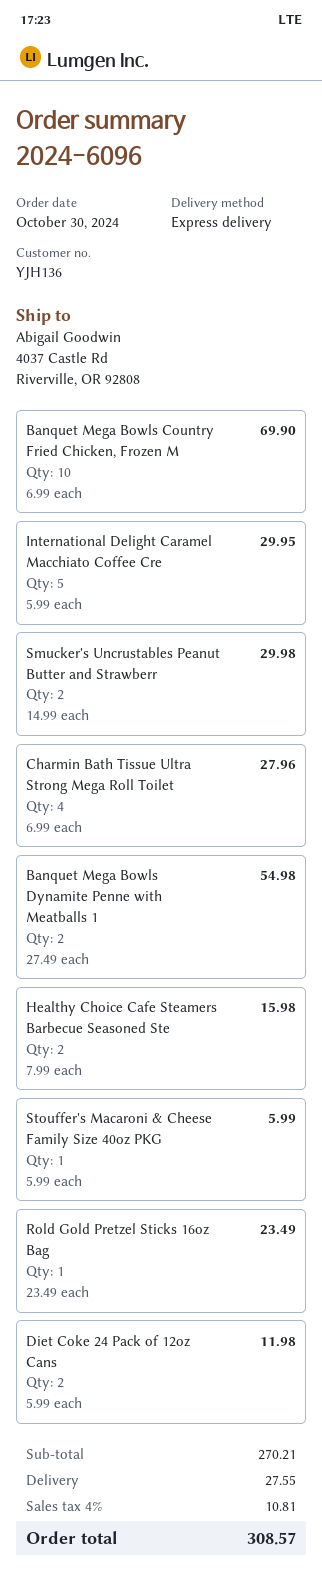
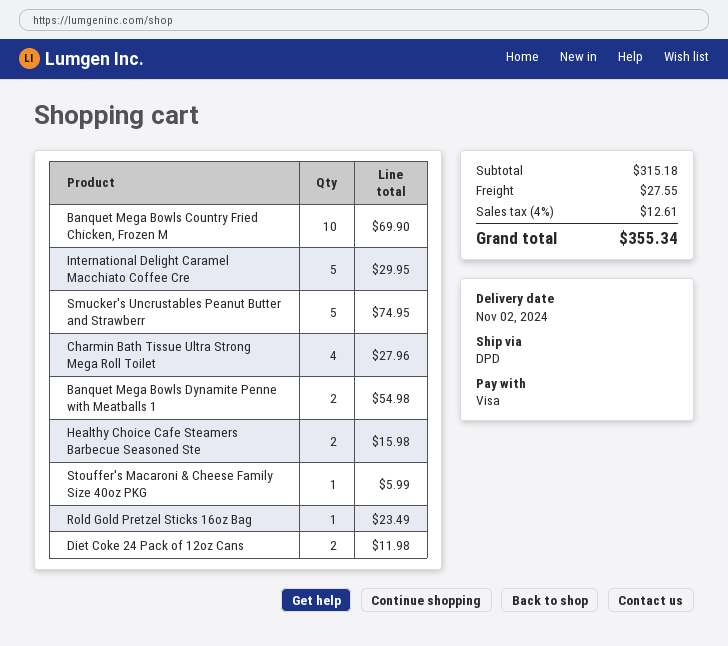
shipping method: express -> DPD
Smucker's Uncrustables Peanut Butter and Strawberr: 2 for 29.98 -> 5 for 74.95
subtotal: 270.21 -> 315.18
tax: 4% = 10.81 -> 4% = 12.61
total: 308.57 -> 355.34

